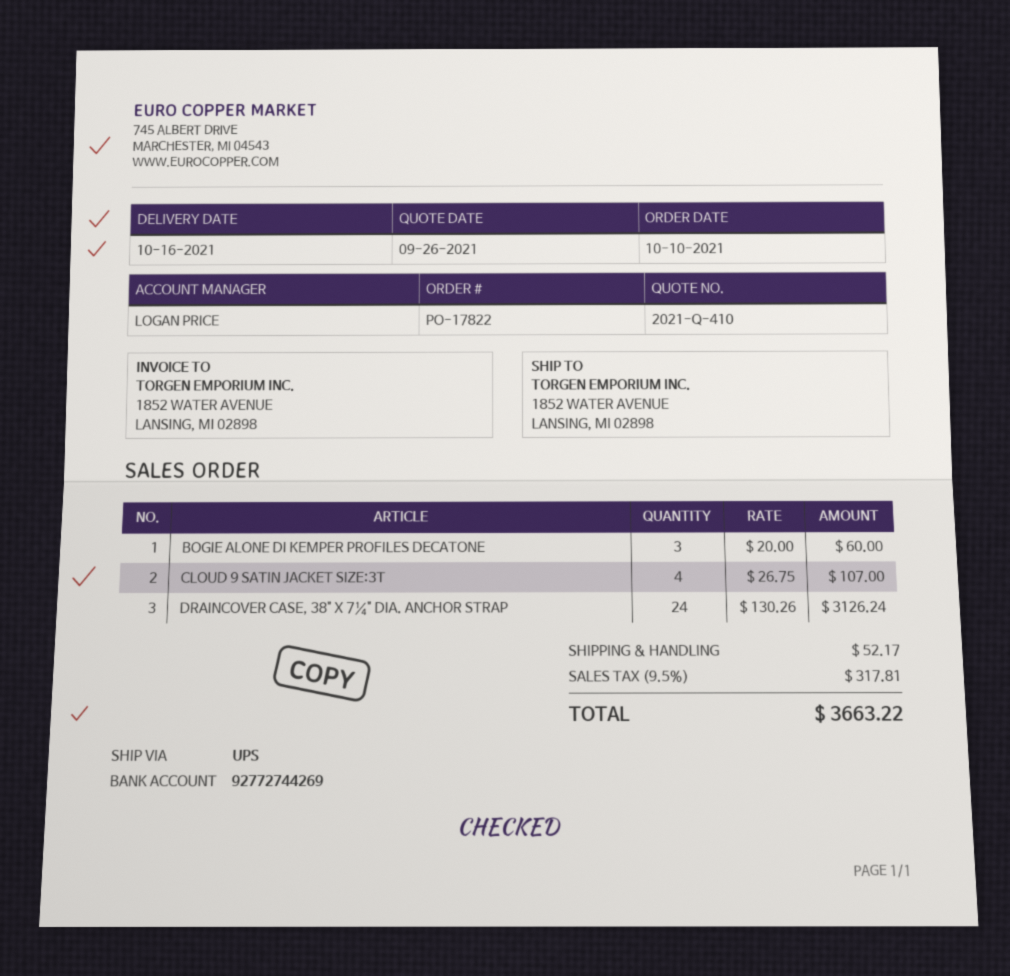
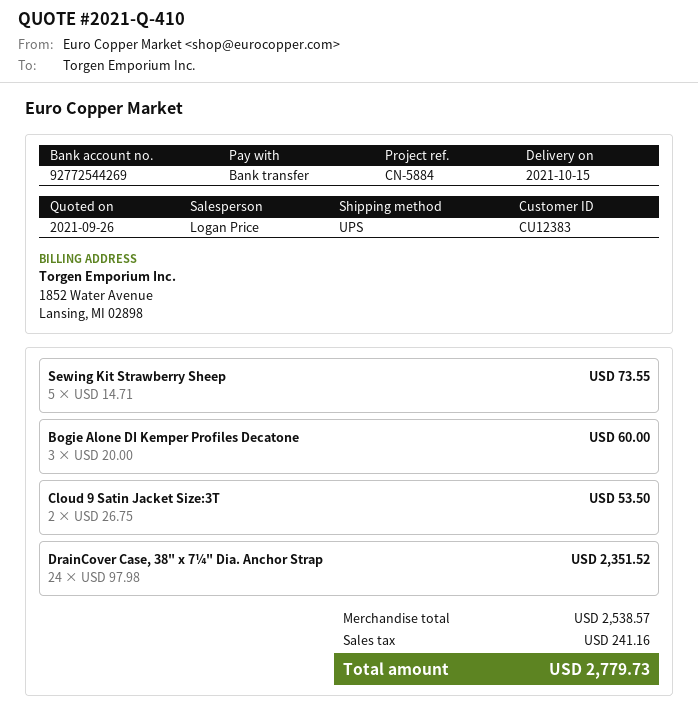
delivery date: 2021-10-16 -> 2021-10-15
bank account: 92772744269 -> 92772544269
CLOUD 9 SATIN JACKET SIZE:3T: 4 x 26.75 = 107.00 -> 2 x 26.75 = 53.50
DRAINCOVER CASE, 38" X 7¼" DIA. ANCHOR STRAP: 24 x 130.26 = 3126.24 -> 24 x 97.98 = 2351.52
Sewing Kit Strawberry Sheep: none -> 5 x 14.71 = 73.55
shipping: 52.17 -> none
tax: 317.81 -> 241.16
total: 3663.22 -> 2779.73

